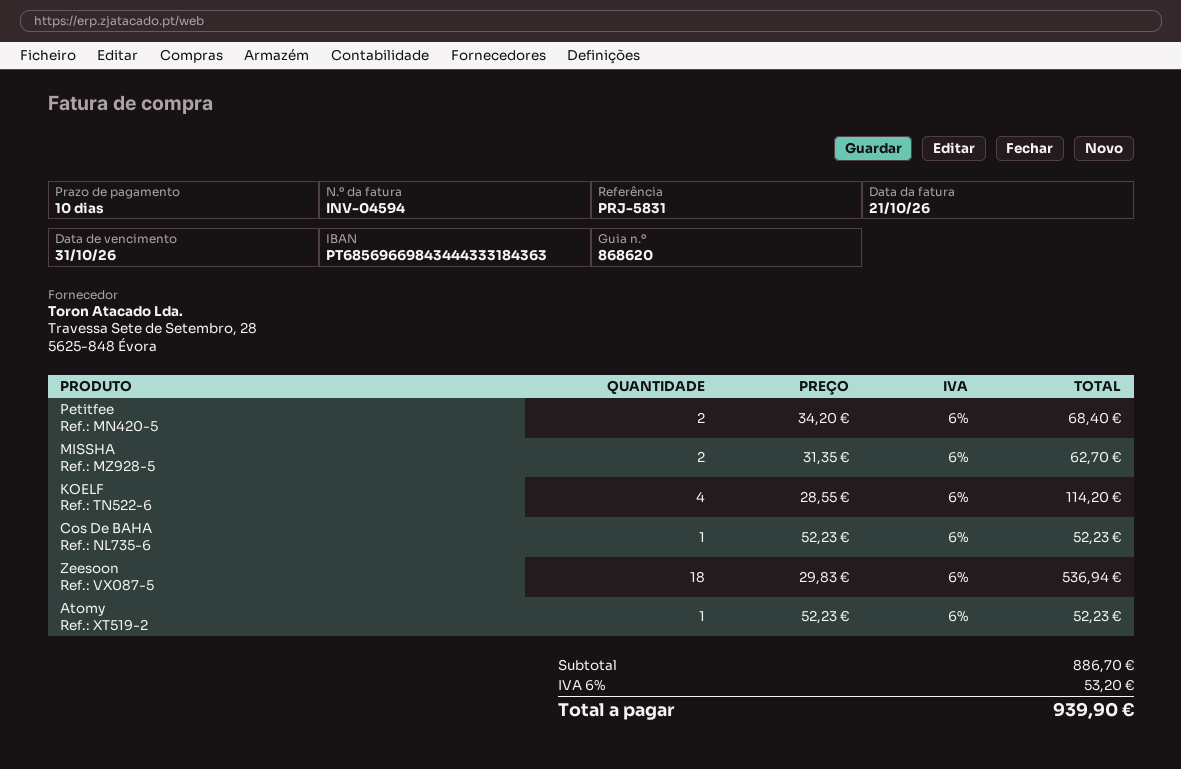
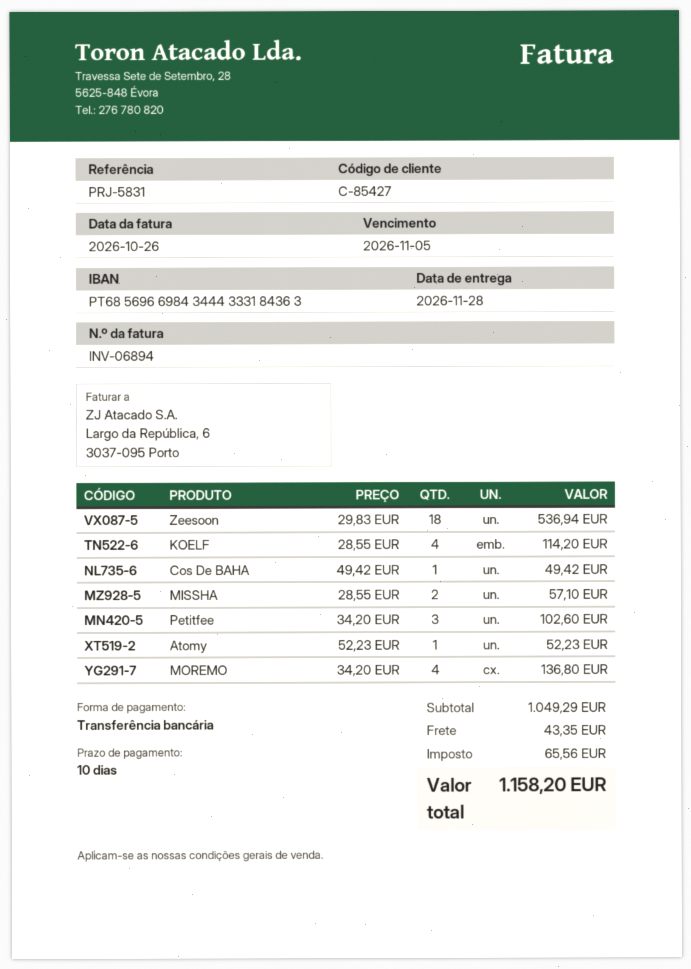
invoice number: INV-04594 -> INV-06894
invoice date: 2026-10-21 -> 2026-10-26
due date: 2026-10-31 -> 2026-11-05
Petitfee: 2 x 34.20 = 68.40 -> 3 x 34.20 = 102.60
MISSHA: 2 x 31.35 = 62.70 -> 2 x 28.55 = 57.10
Cos De BAHA: 1 x 52.23 = 52.23 -> 1 x 49.42 = 49.42
MOREMO: none -> 4 x 34.20 = 136.80
subtotal: 886.70 -> 1049.29
shipping: none -> 43.35
tax: 53.20 -> 65.56
total: 939.90 -> 1158.20

